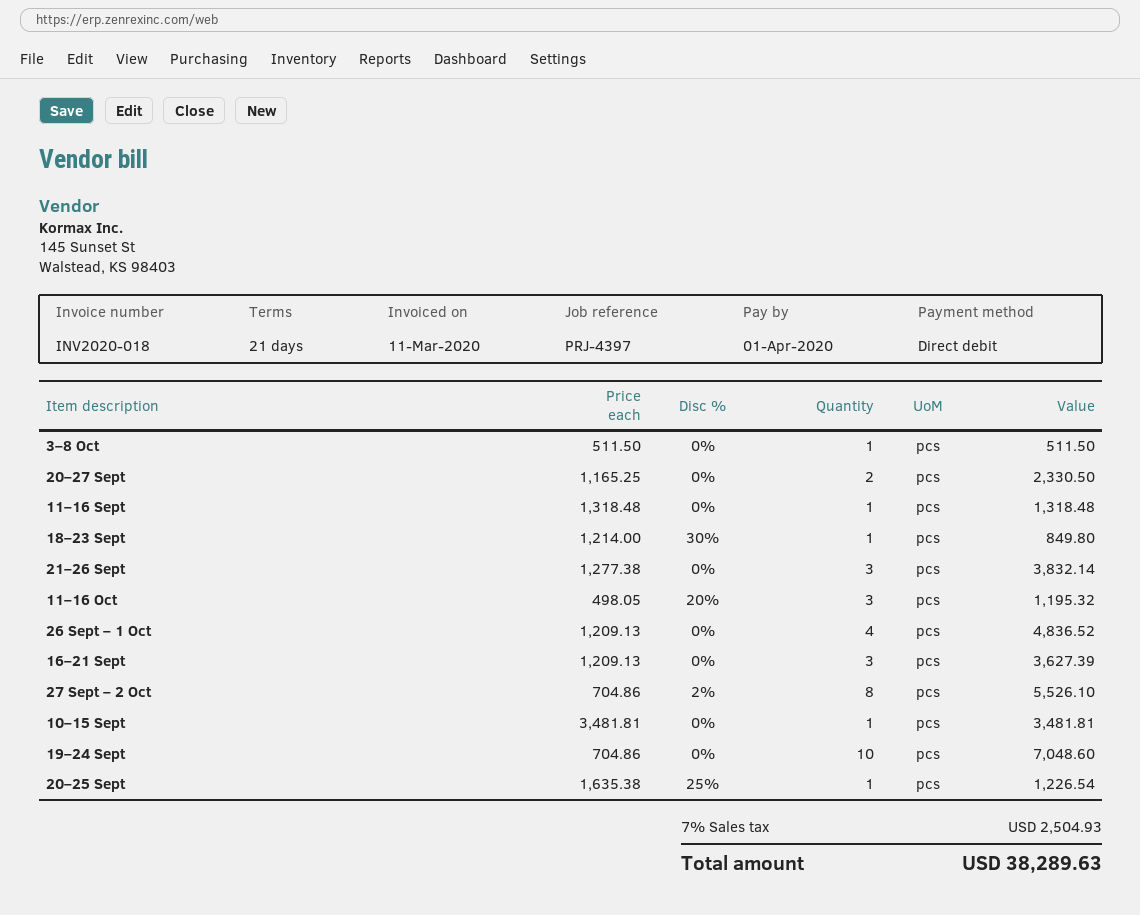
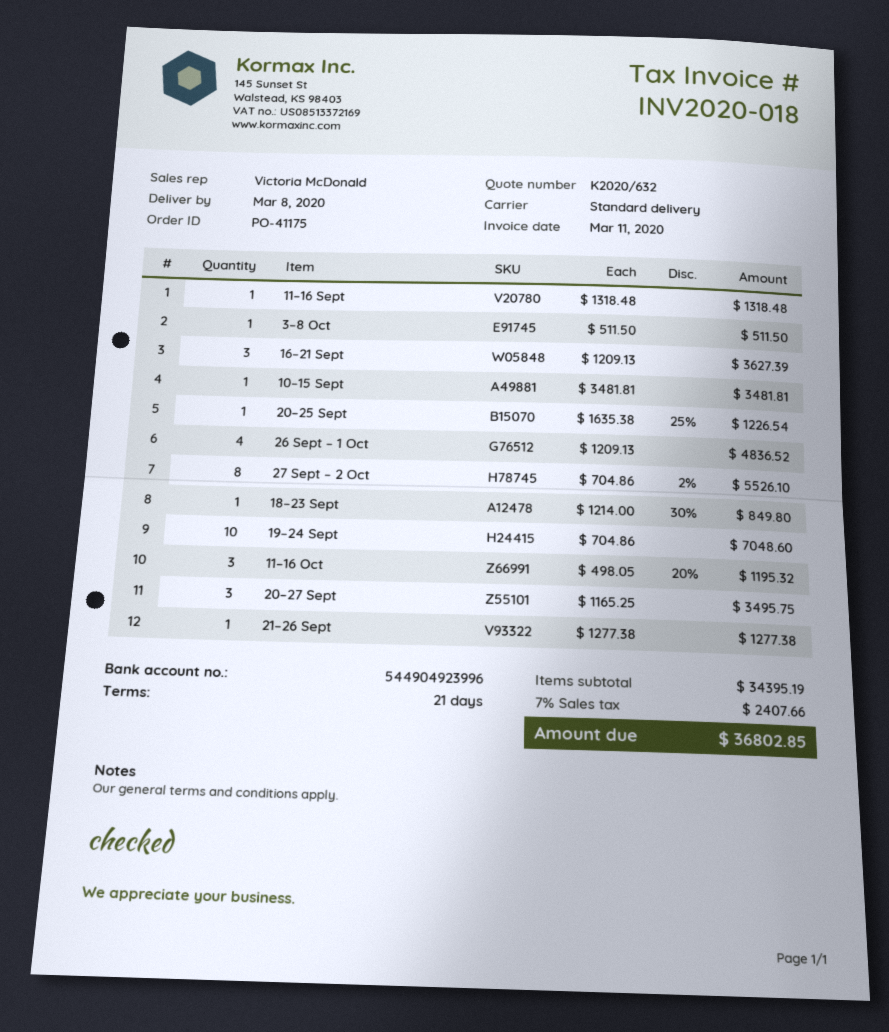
20–27 Sept: 2 x 1165.25 = 2330.50 -> 3 x 1165.25 = 3495.75
21–26 Sept: 3 x 1277.38 = 3832.14 -> 1 x 1277.38 = 1277.38
tax: 7% = 2504.93 -> 7% = 2407.66
total: 38289.63 -> 36802.85

